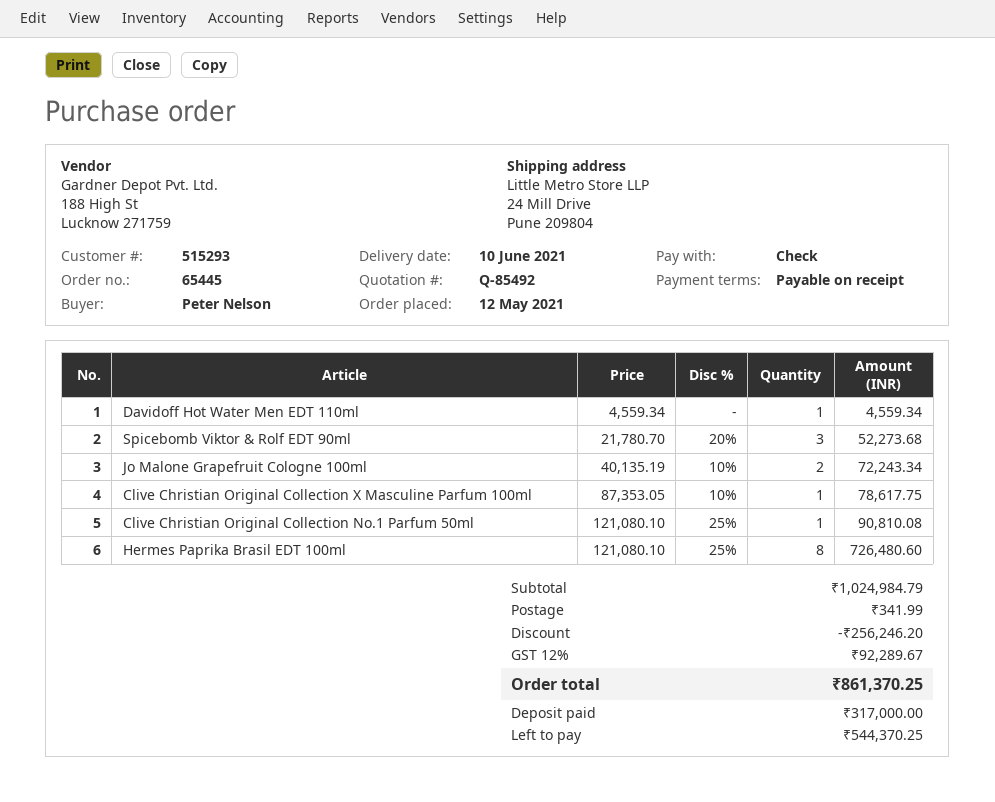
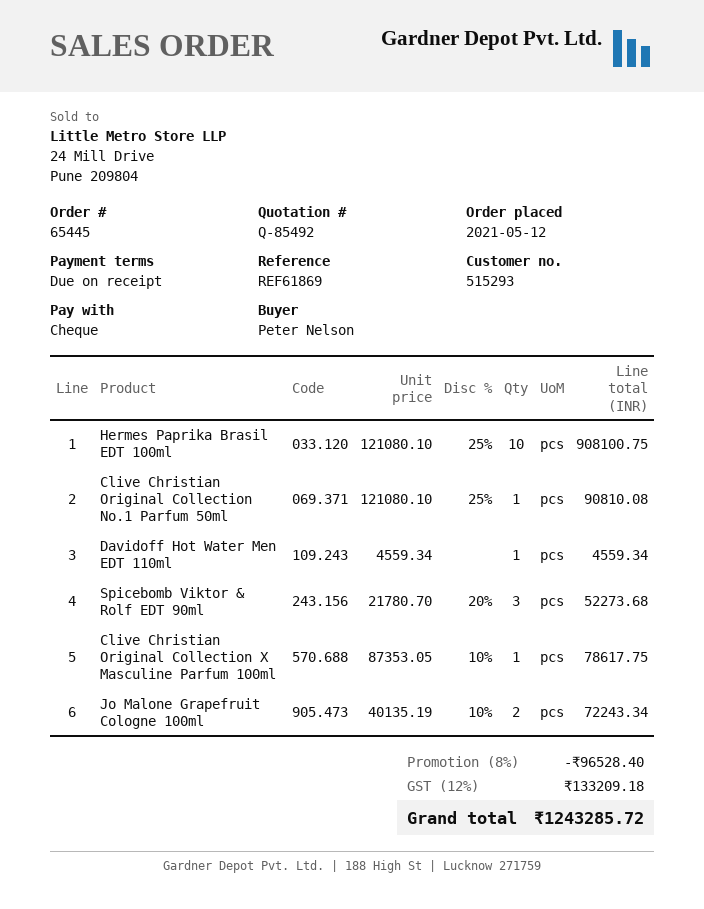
Hermes Paprika Brasil EDT 100ml: 8 x 121080.10 - 25% = 726480.60 -> 10 x 121080.10 - 25% = 908100.75
discount: 256246.20 -> 96528.40
shipping: 341.99 -> none
tax: 12% = 92289.67 -> 12% = 133209.18
total: 861370.25 -> 1243285.72

